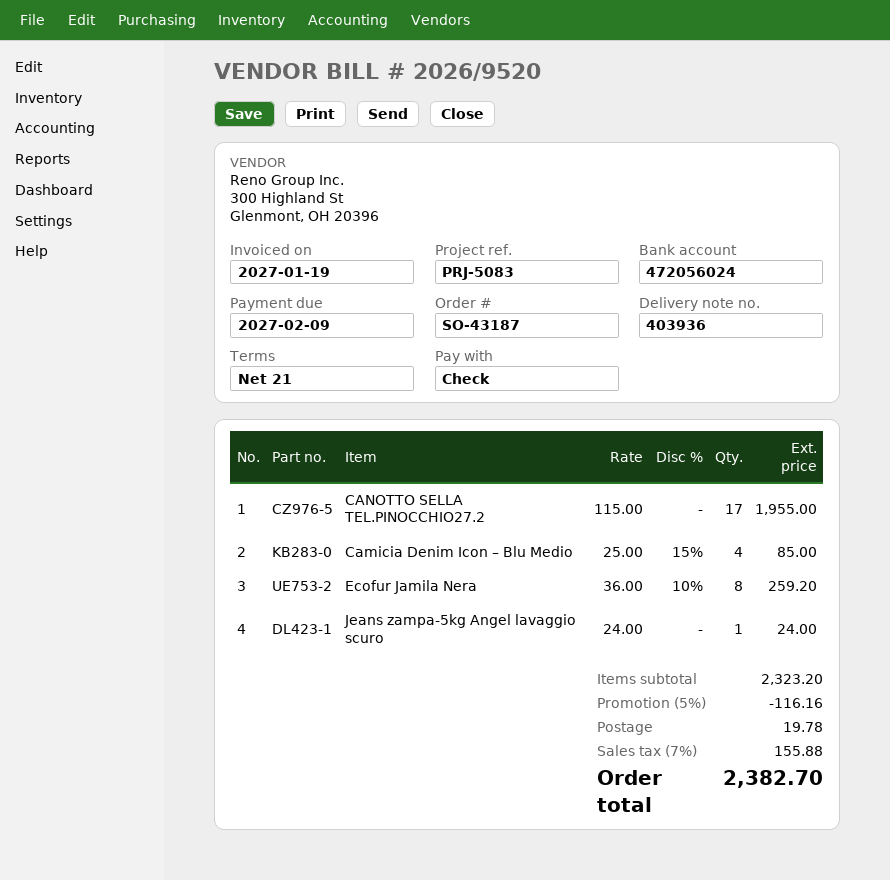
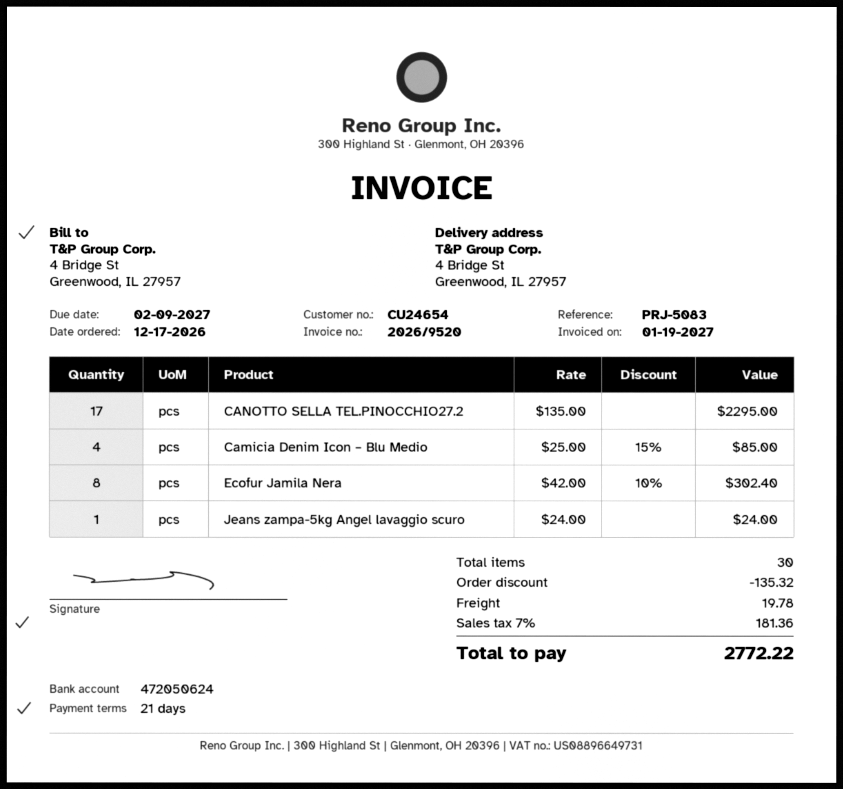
bank account: 472056024 -> 472050624
CANOTTO SELLA TEL.PINOCCHIO27.2: 17 x 115.00 = 1955.00 -> 17 x 135.00 = 2295.00
Ecofur Jamila Nera: 8 x 36.00 - 10% = 259.20 -> 8 x 42.00 - 10% = 302.40
discount: 116.16 -> 135.32
tax: 7% = 155.88 -> 7% = 181.36
total: 2382.70 -> 2772.22

